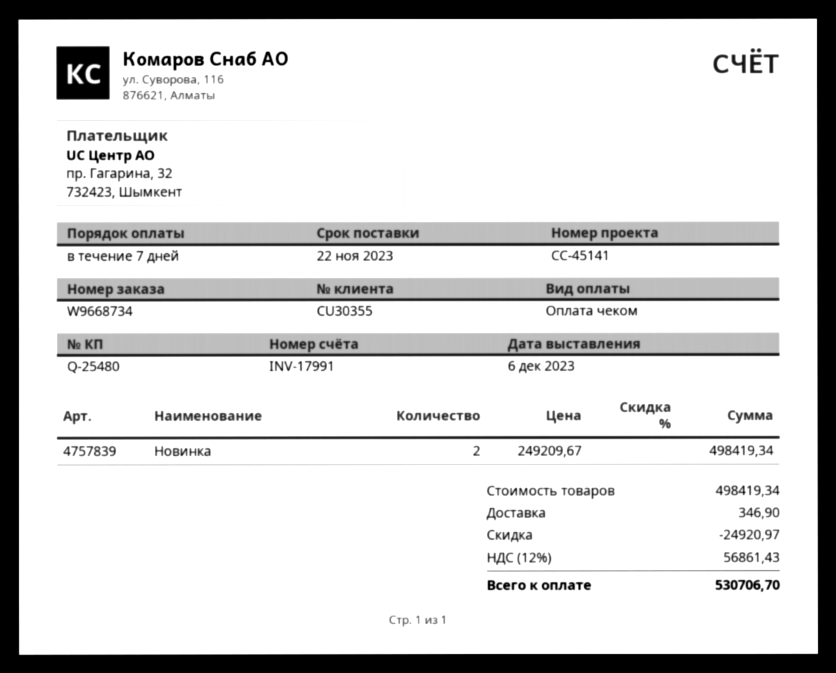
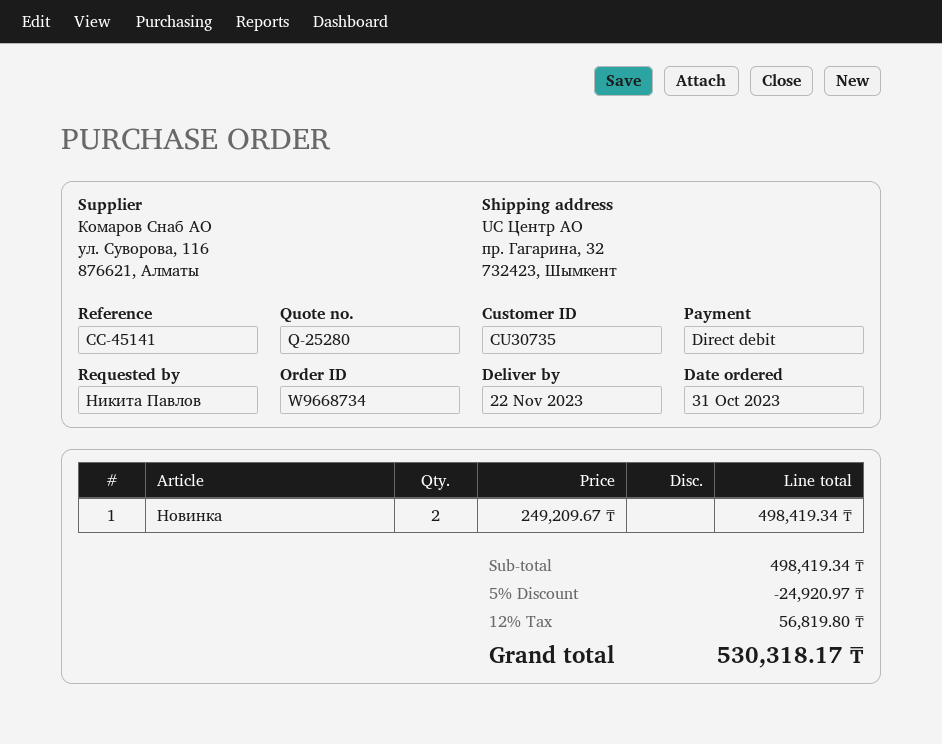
quote number: Q-25480 -> Q-25280
customer number: CU30355 -> CU30735
payment method: cheque -> direct debit
shipping: 346.90 -> none
tax: 12% = 56861.43 -> 12% = 56819.80
total: 530706.70 -> 530318.17

